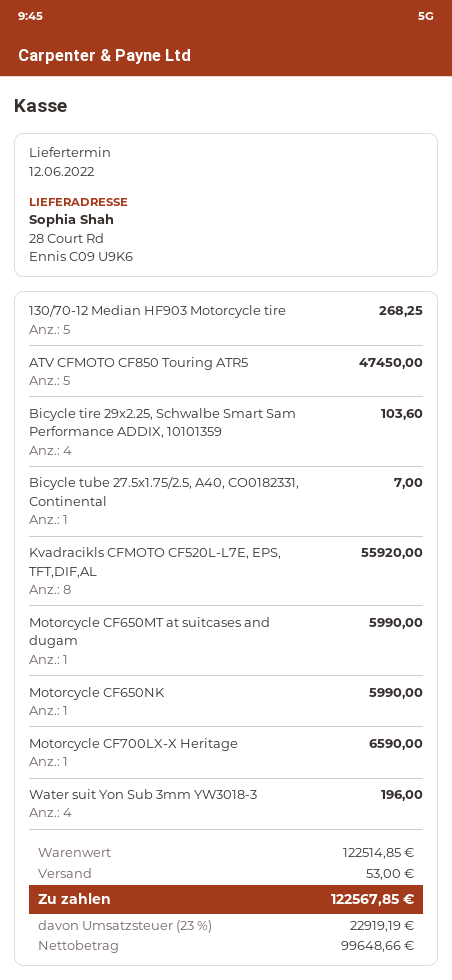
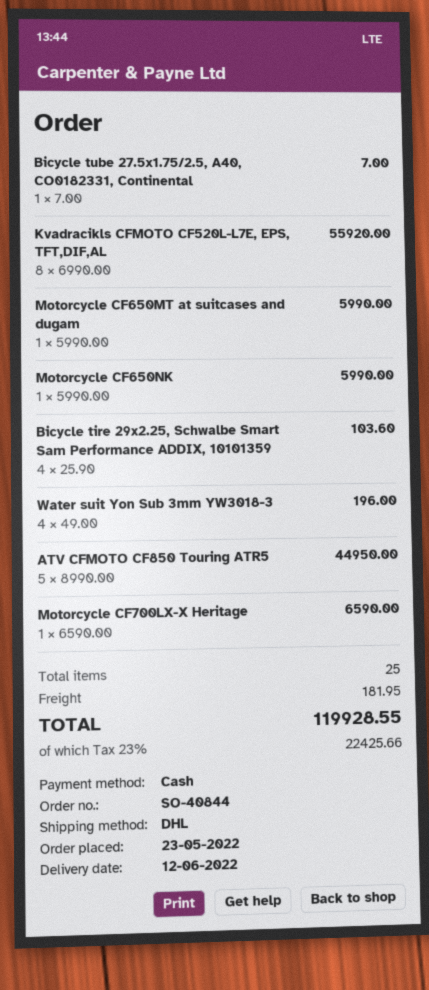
130/70-12 Median HF903 Motorcycle tire: 5 for 268.25 -> none
ATV CFMOTO CF850 Touring ATR5: 5 for 47450.00 -> 5 for 44950.00
shipping: 53.00 -> 181.95
tax: 23% = 22919.19 -> 23% = 22425.66
total: 122567.85 -> 119928.55

